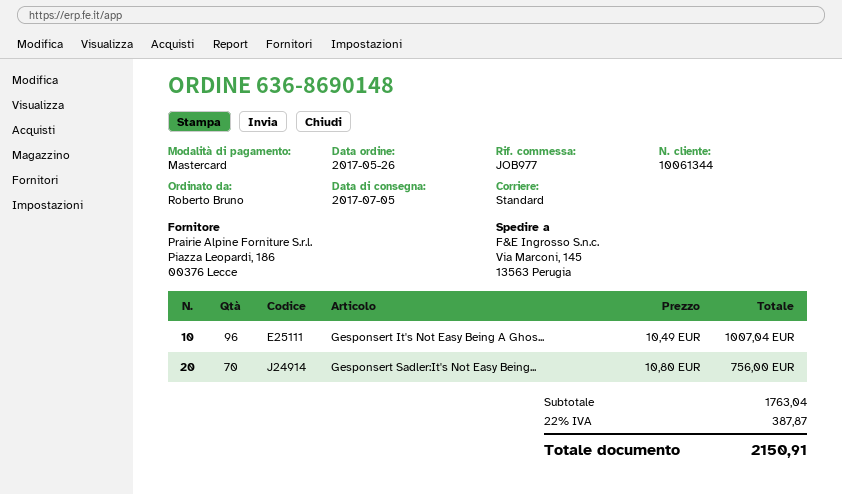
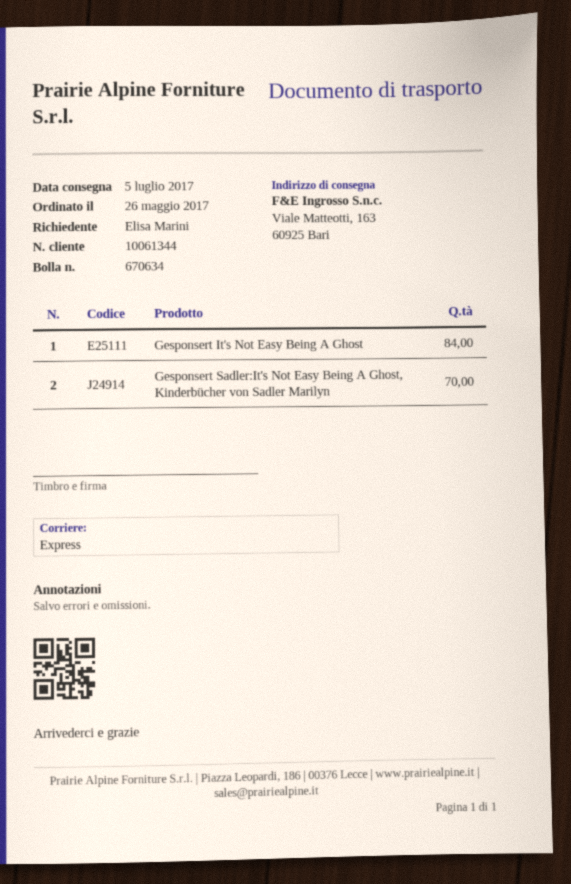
ordered by: Roberto Bruno -> Elisa Marini
shipping method: standard -> express
ship to: Via Marconi, 145, 13563 Perugia -> Viale Matteotti, 163, 60925 Bari
Gesponsert It's Not Easy Being A Ghos...: 96 -> 84

